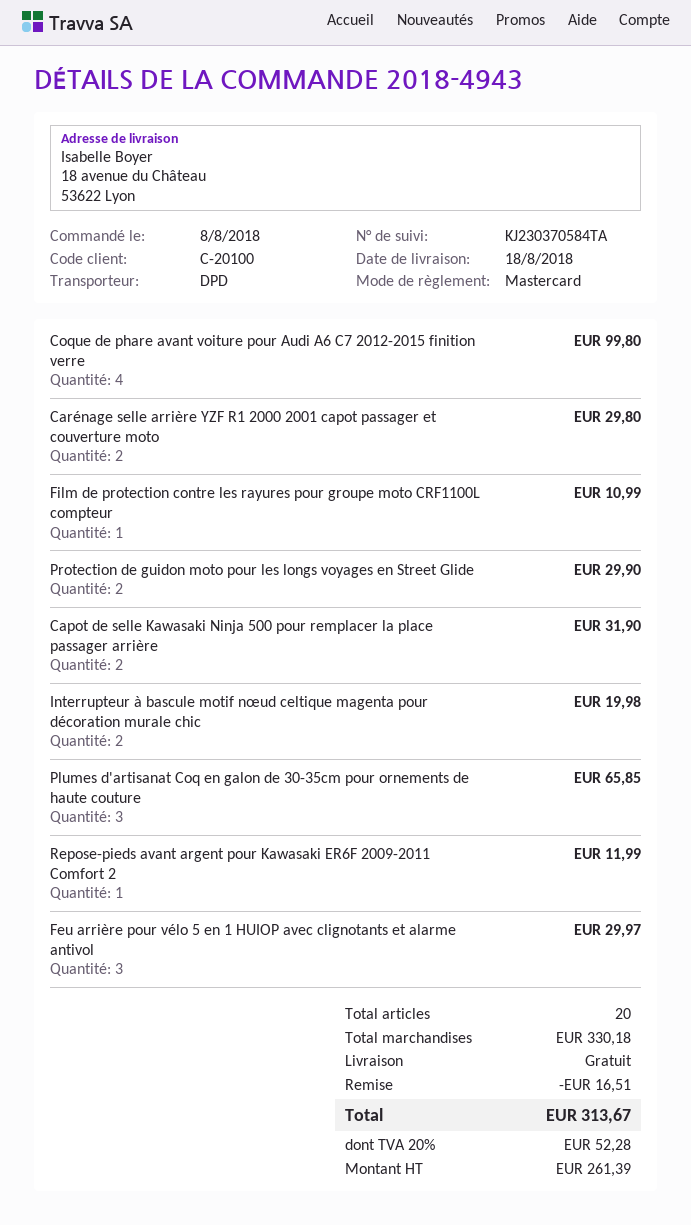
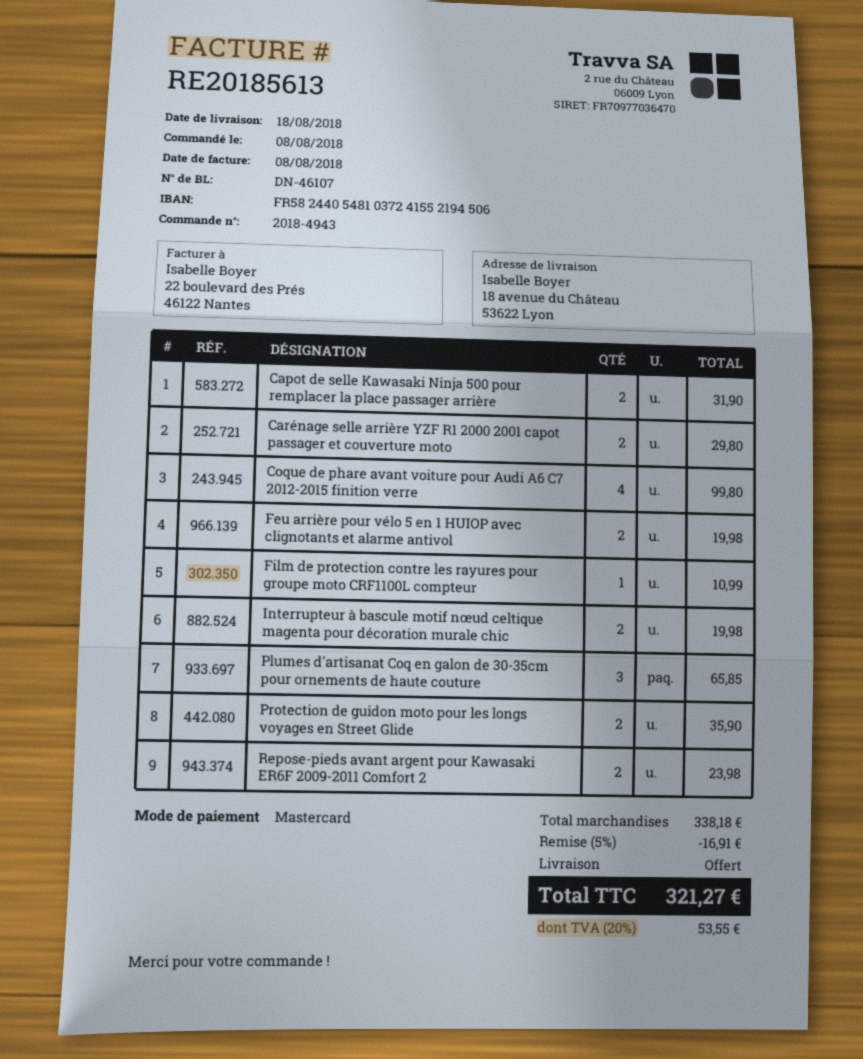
Protection de guidon moto pour les longs voyages en Street Glide: 2 for 29.90 -> 2 for 35.90
Repose-pieds avant argent pour Kawasaki ER6F 2009-2011 Comfort 2: 1 for 11.99 -> 2 for 23.98
Feu arrière pour vélo 5 en 1 HUIOP avec clignotants et alarme antivol: 3 for 29.97 -> 2 for 19.98
subtotal: 330.18 -> 338.18
discount: 16.51 -> 16.91
tax: 20% = 52.28 -> 20% = 53.55
total: 313.67 -> 321.27

